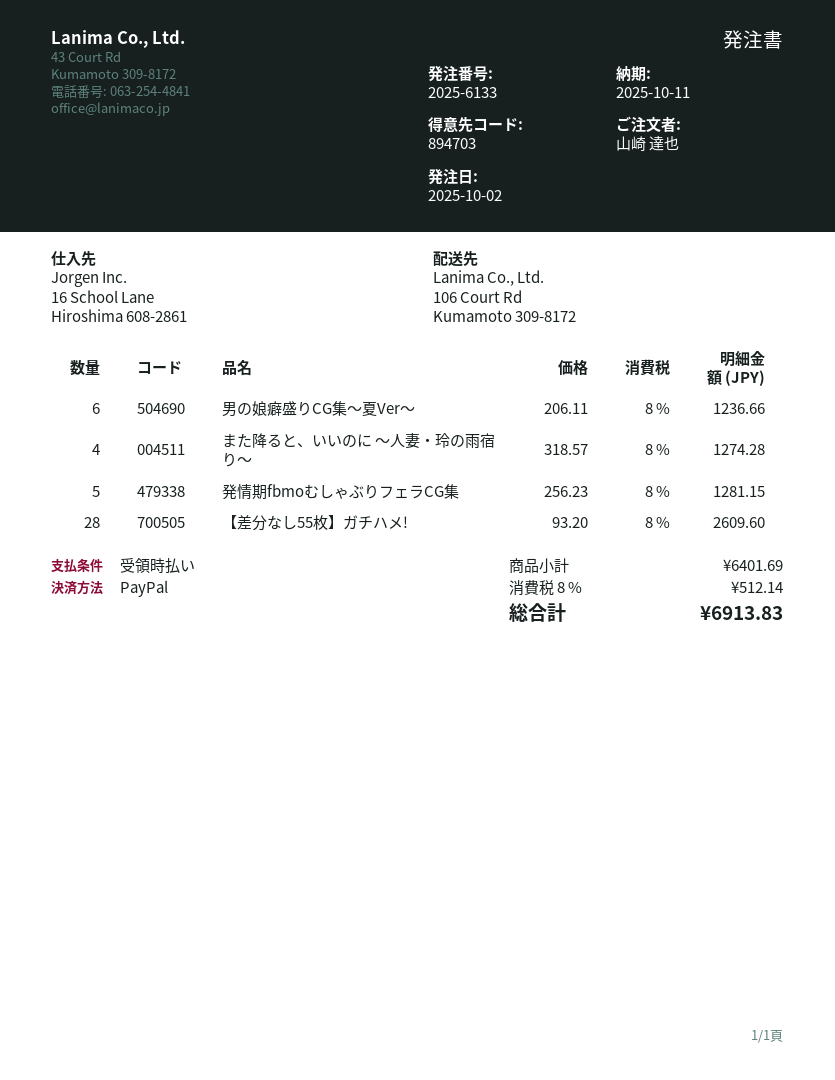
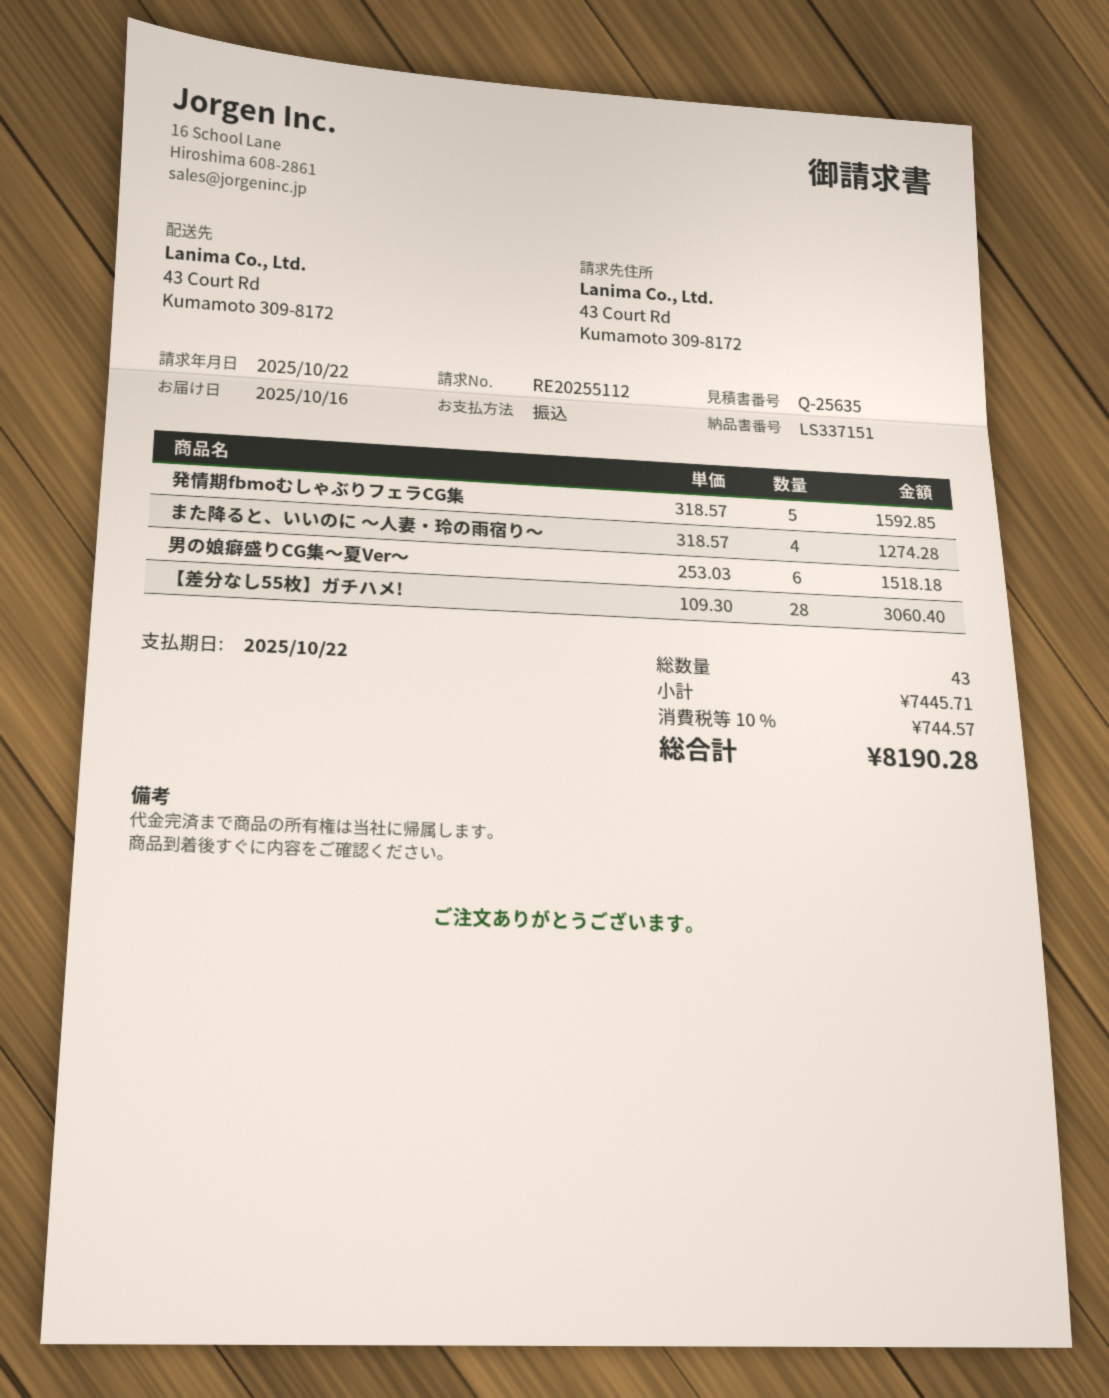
delivery date: 2025-10-11 -> 2025-10-16
payment method: PayPal -> bank transfer
ship to: 106 Court Rd, Kumamoto 309-8172 -> 43 Court Rd, Kumamoto 309-8172
男の娘癖盛りCG集〜夏Ver〜: 6 x 206.11 = 1236.66 -> 6 x 253.03 = 1518.18
発情期fbmoむしゃぶりフェラCG集: 5 x 256.23 = 1281.15 -> 5 x 318.57 = 1592.85
【差分なし55枚】ガチハメ!: 28 x 93.20 = 2609.60 -> 28 x 109.30 = 3060.40
subtotal: 6401.69 -> 7445.71
tax: 8% = 512.14 -> 10% = 744.57
total: 6913.83 -> 8190.28

